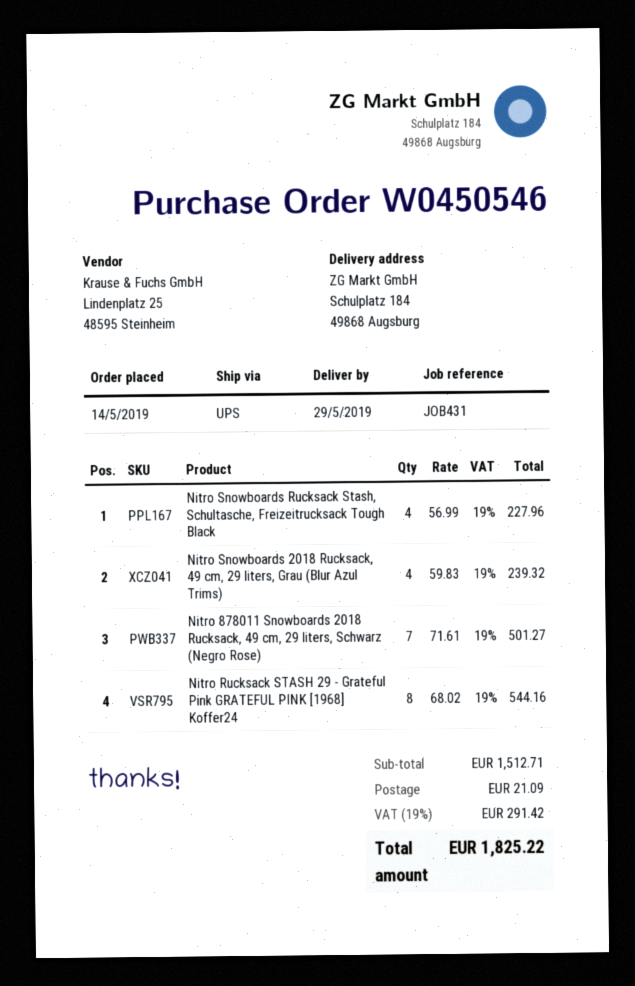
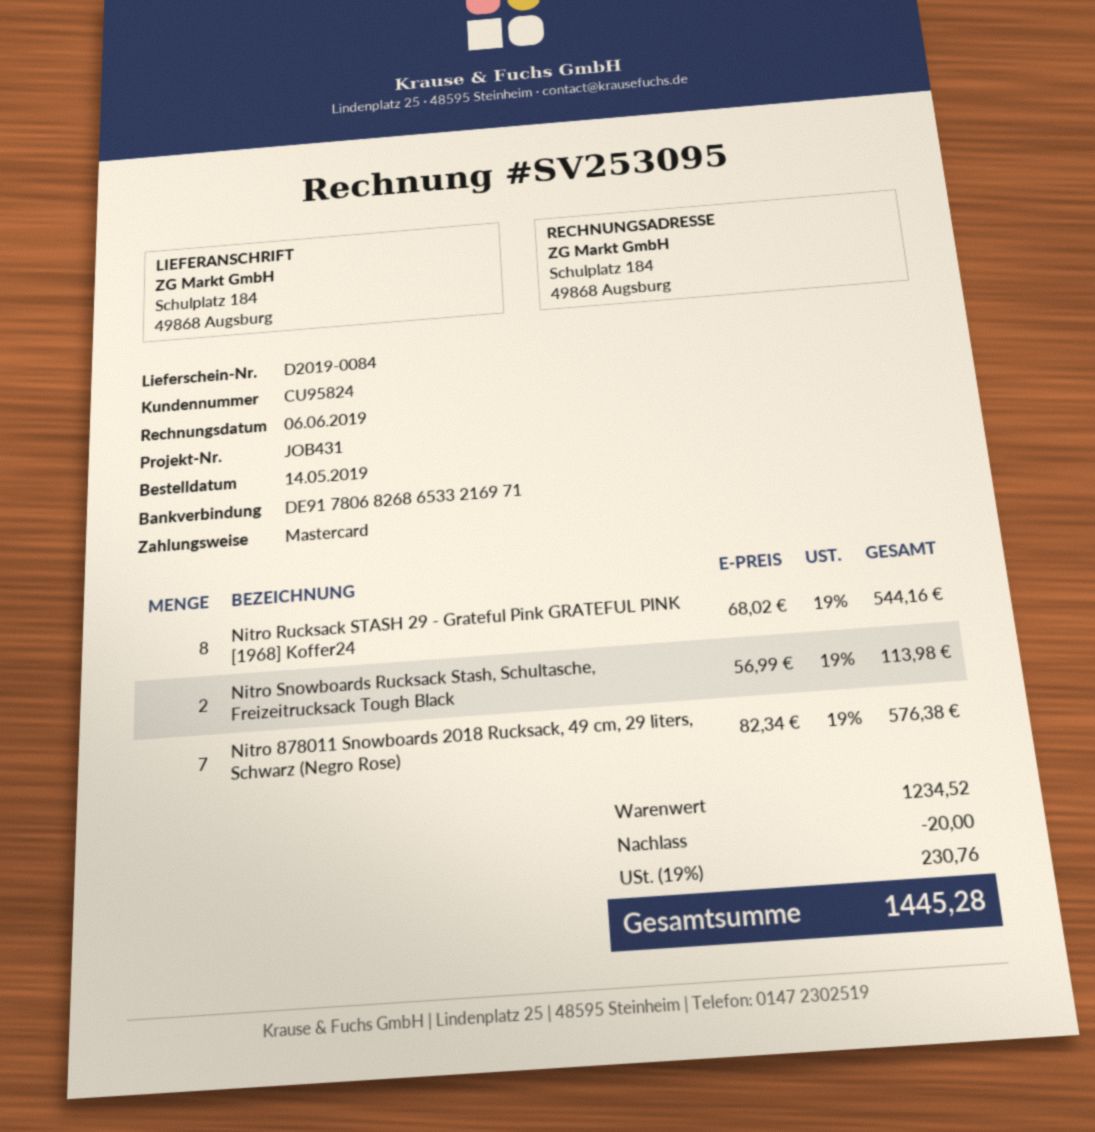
Nitro Snowboards Rucksack Stash, Schultasche, Freizeitrucksack Tough Black: 4 x 56.99 = 227.96 -> 2 x 56.99 = 113.98
Nitro Snowboards 2018 Rucksack, 49 cm, 29 liters, Grau (Blur Azul Trims): 4 x 59.83 = 239.32 -> none
Nitro 878011 Snowboards 2018 Rucksack, 49 cm, 29 liters, Schwarz (Negro Rose): 7 x 71.61 = 501.27 -> 7 x 82.34 = 576.38
subtotal: 1512.71 -> 1234.52
discount: none -> 20.00
shipping: 21.09 -> none
tax: 19% = 291.42 -> 19% = 230.76
total: 1825.22 -> 1445.28

